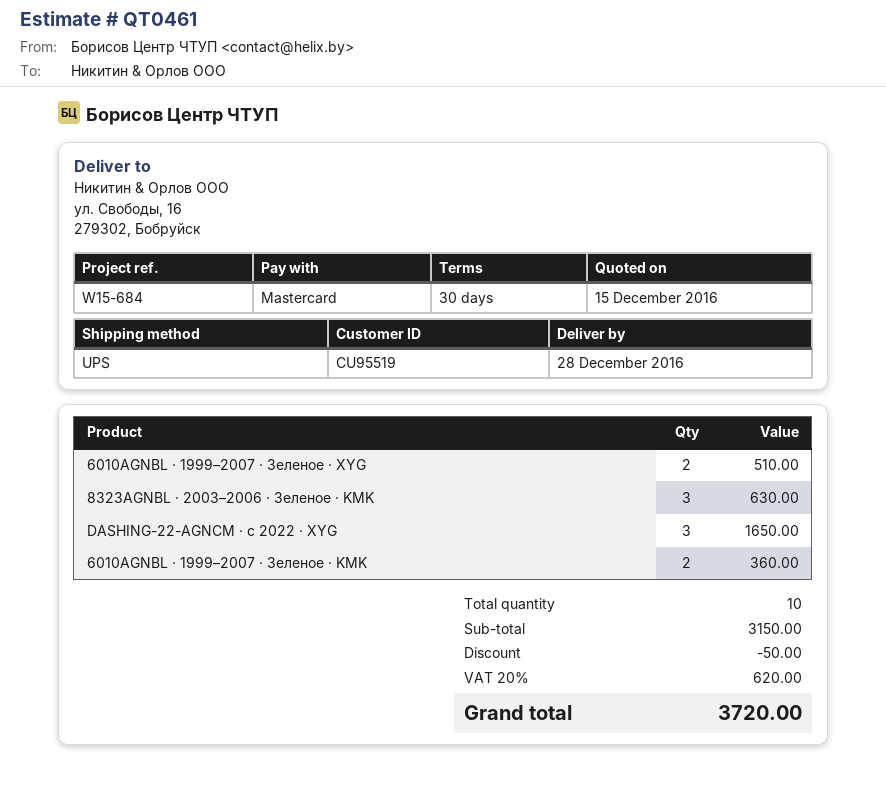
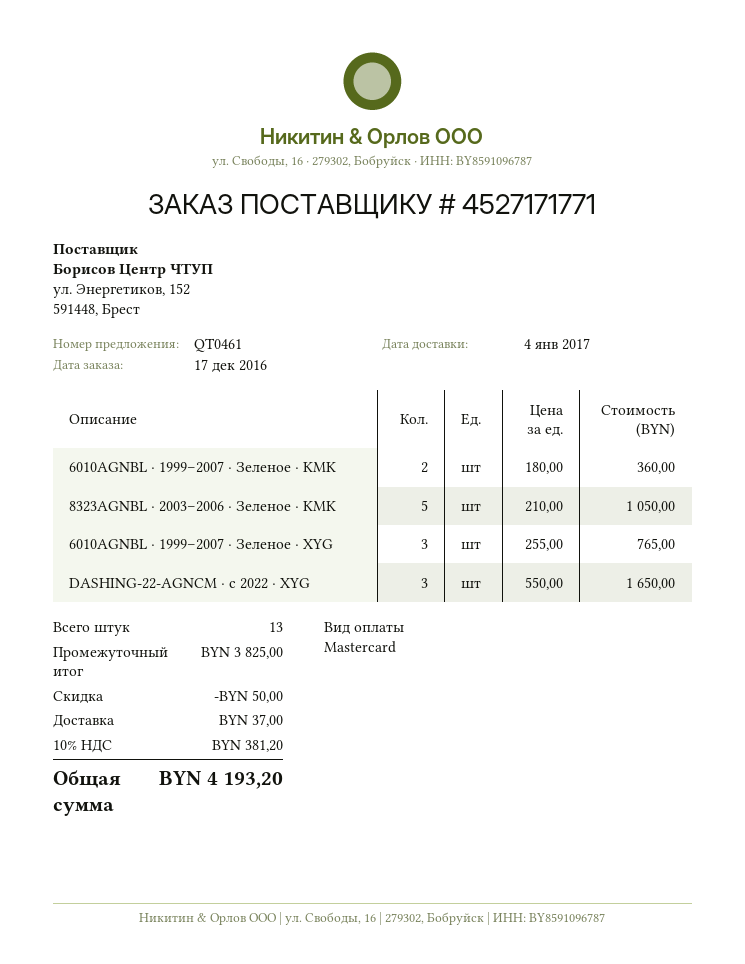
delivery date: 2016-12-28 -> 2017-01-04
6010AGNBL · 1999–2007 · Зеленое · XYG: 2 for 510.00 -> 3 for 765.00
8323AGNBL · 2003–2006 · Зеленое · KMK: 3 for 630.00 -> 5 for 1050.00
total quantity: 10 -> 13
subtotal: 3150.00 -> 3825.00
shipping: none -> 37.00
tax: 20% = 620.00 -> 10% = 381.20
total: 3720.00 -> 4193.20

